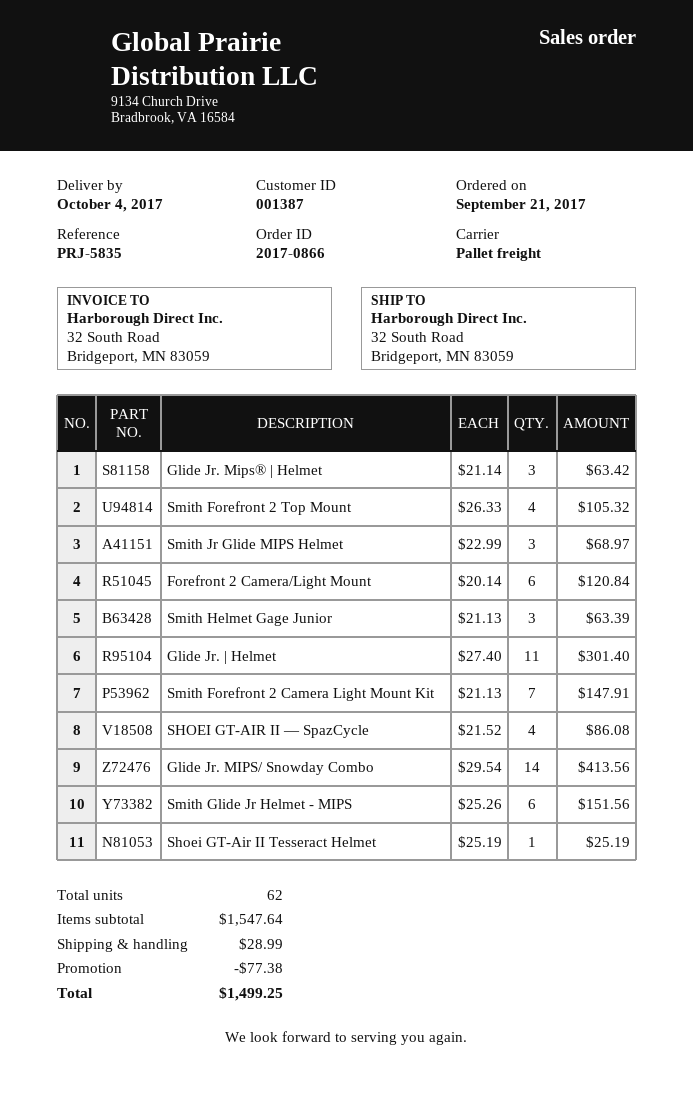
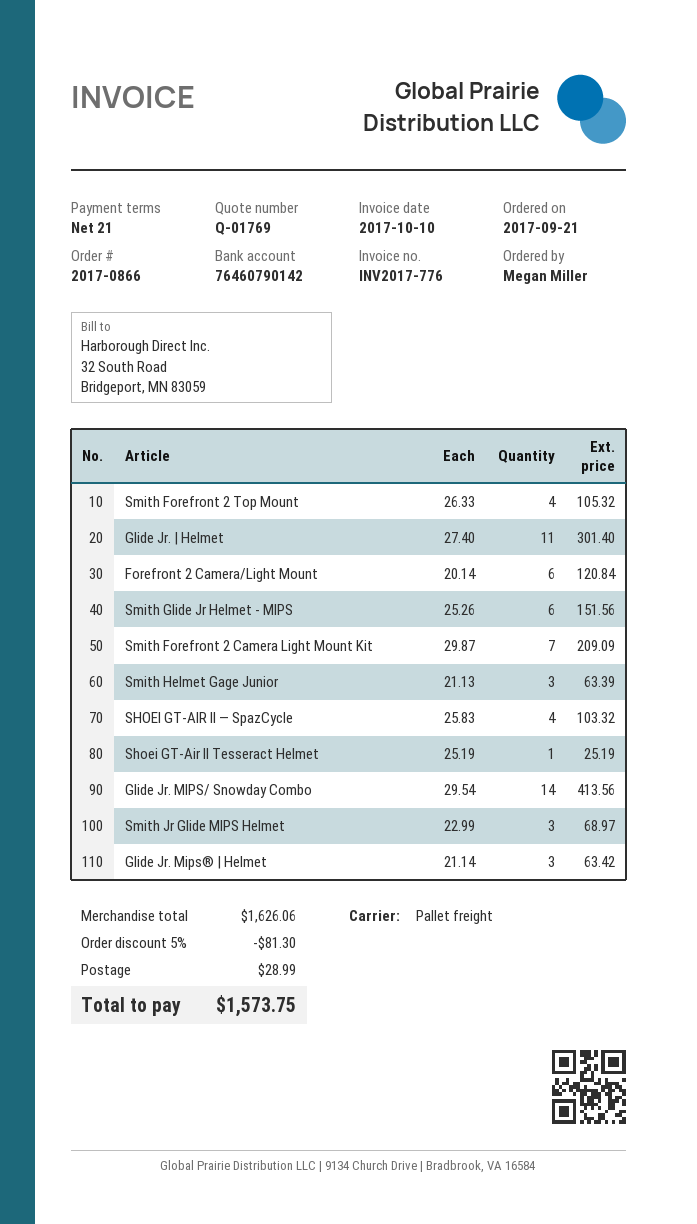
Smith Forefront 2 Camera Light Mount Kit: 7 x 21.13 = 147.91 -> 7 x 29.87 = 209.09
SHOEI GT-AIR II — SpazCycle: 4 x 21.52 = 86.08 -> 4 x 25.83 = 103.32
subtotal: 1547.64 -> 1626.06
discount: 77.38 -> 81.30
total: 1499.25 -> 1573.75

